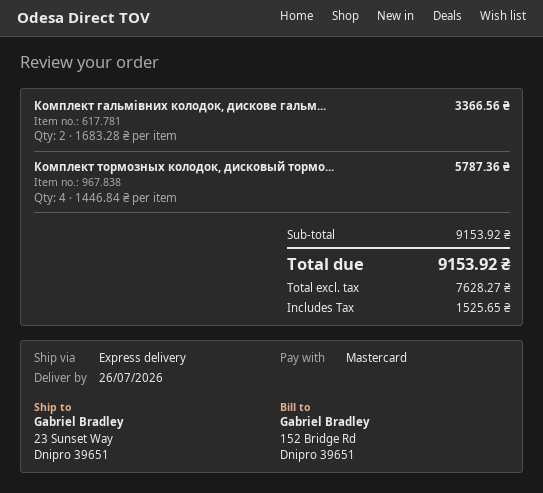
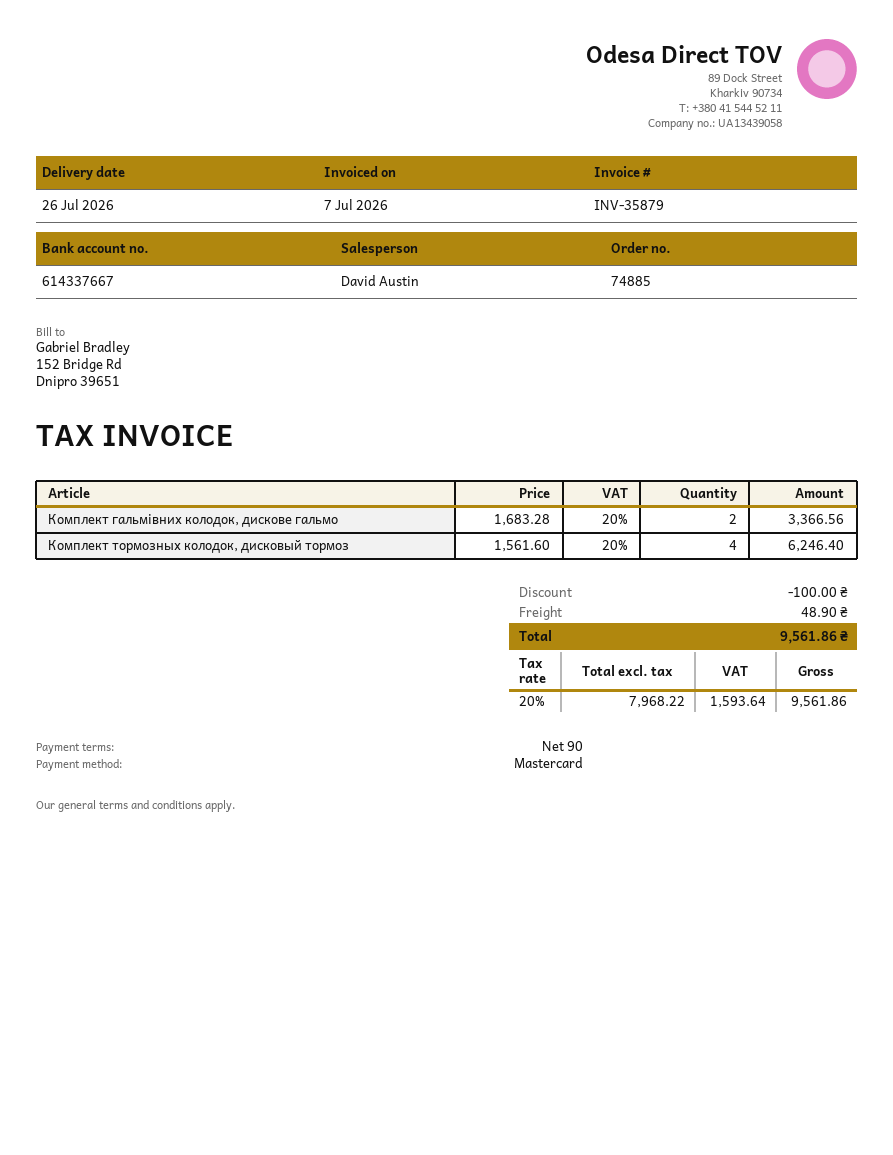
Комплект тормозных колодок, дисковый тормо...: 4 x 1446.84 = 5787.36 -> 4 x 1561.60 = 6246.40
discount: none -> 100.00
shipping: none -> 48.90
net: 7628.27 -> 7968.22
tax: 1525.65 -> 1593.64
total: 9153.92 -> 9561.86

